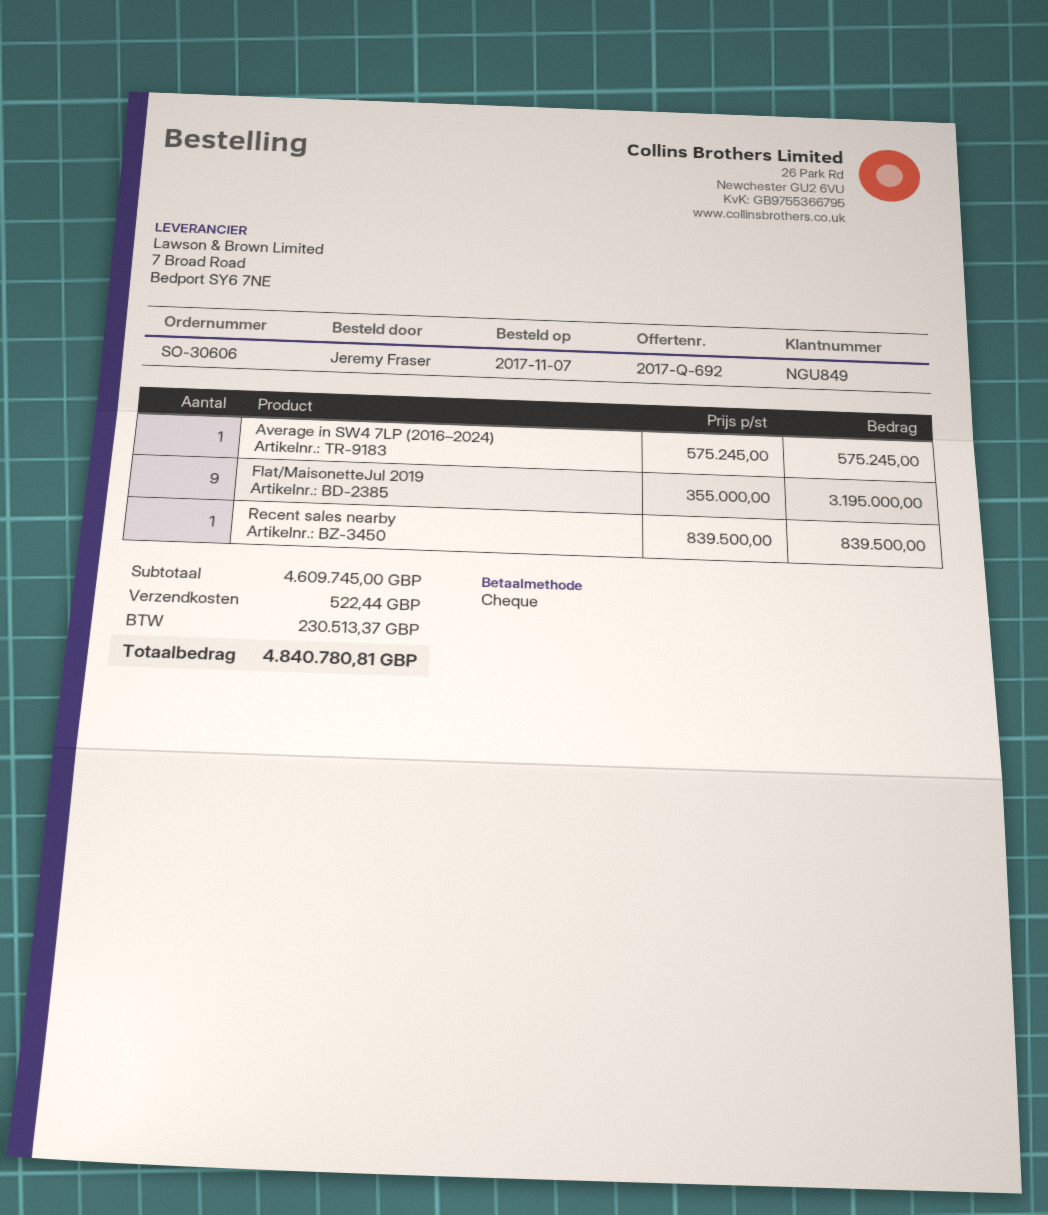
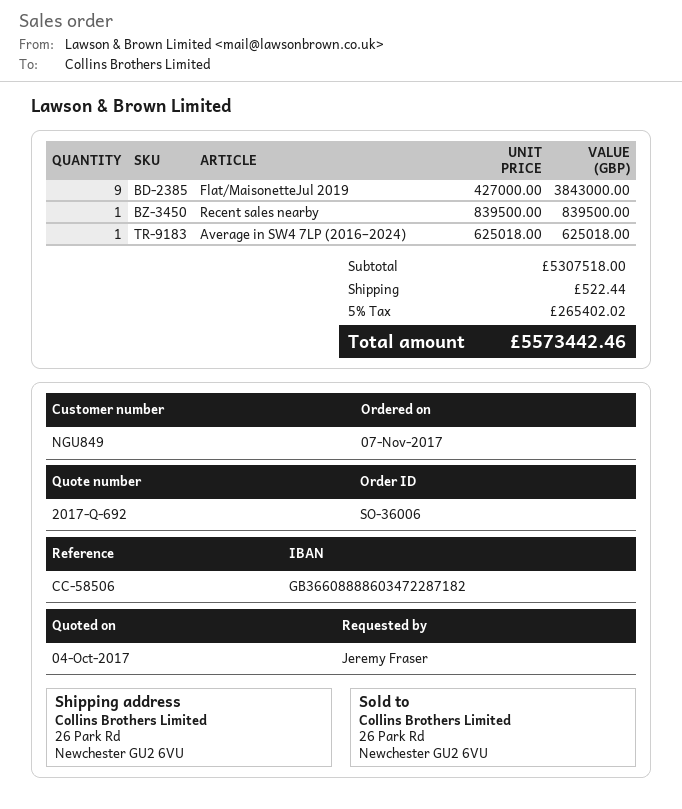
order number: SO-30606 -> SO-36006
Average in SW4 7LP (2016–2024): 1 x 575245.00 = 575245.00 -> 1 x 625018.00 = 625018.00
Flat/MaisonetteJul 2019: 9 x 355000.00 = 3195000.00 -> 9 x 427000.00 = 3843000.00
subtotal: 4609745.00 -> 5307518.00
tax: 230513.37 -> 265402.02
total: 4840780.81 -> 5573442.46

